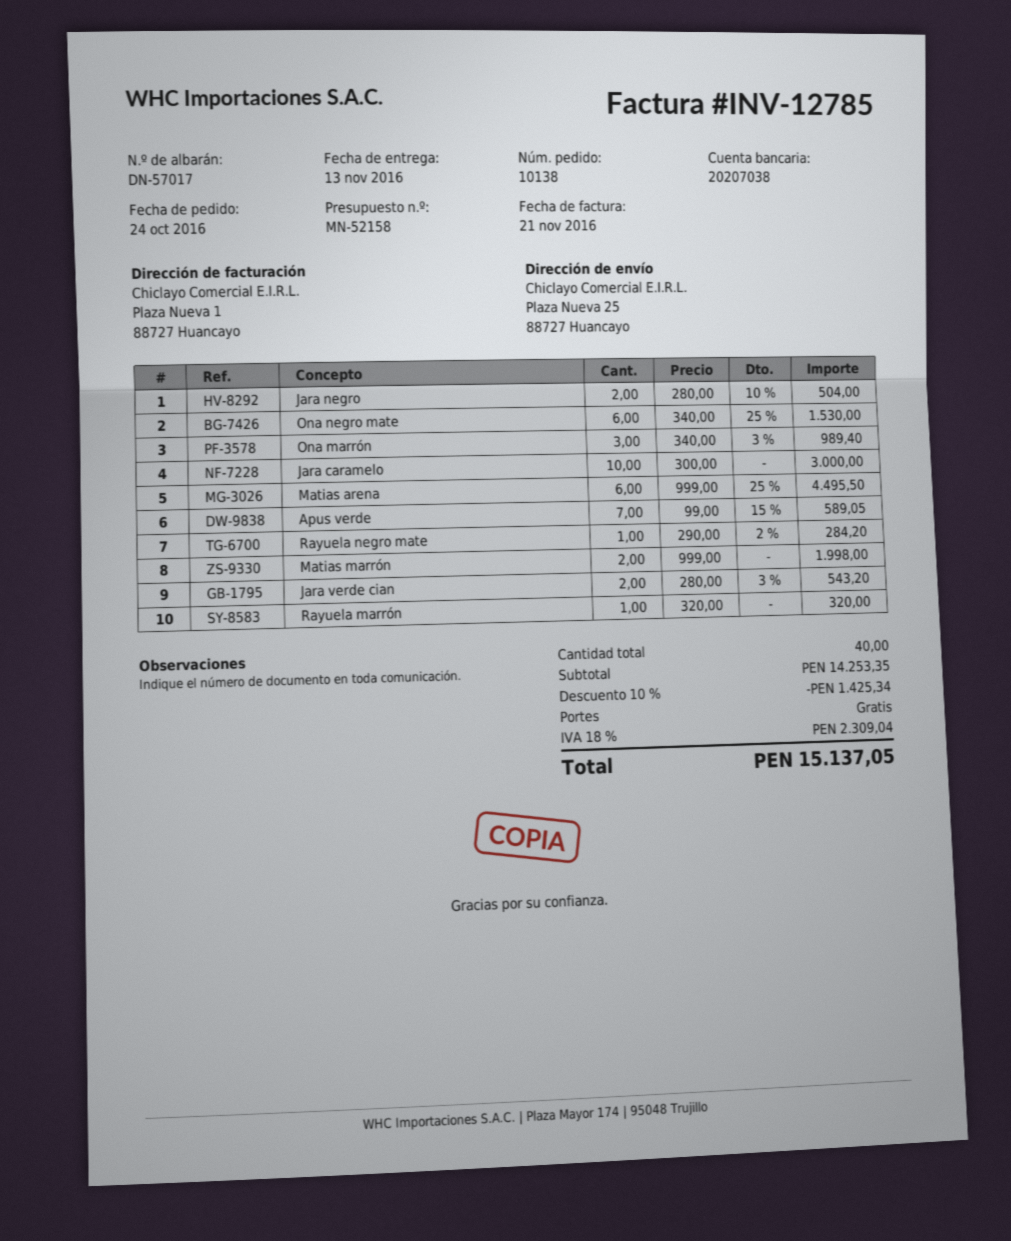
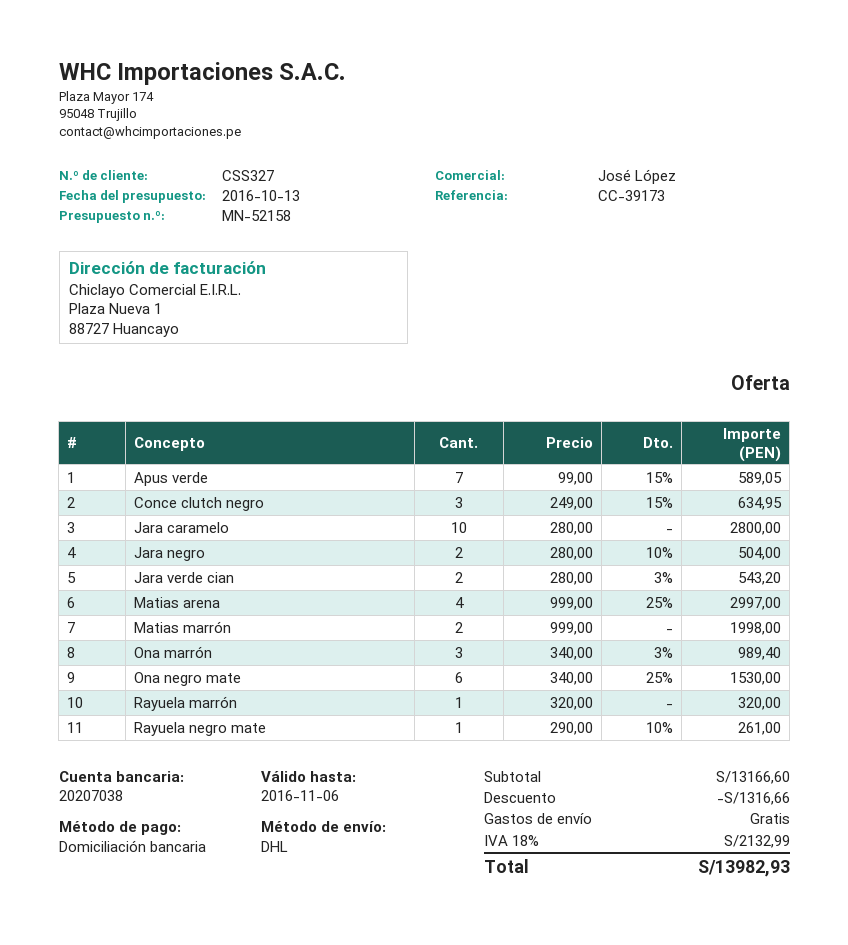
Jara caramelo: 10 x 300.00 = 3000.00 -> 10 x 280.00 = 2800.00
Matias arena: 6 x 999.00 - 25% = 4495.50 -> 4 x 999.00 - 25% = 2997.00
Rayuela negro mate: 1 x 290.00 - 2% = 284.20 -> 1 x 290.00 - 10% = 261.00
Conce clutch negro: none -> 3 x 249.00 - 15% = 634.95
subtotal: 14253.35 -> 13166.60
discount: 1425.34 -> 1316.66
tax: 18% = 2309.04 -> 18% = 2132.99
total: 15137.05 -> 13982.93

